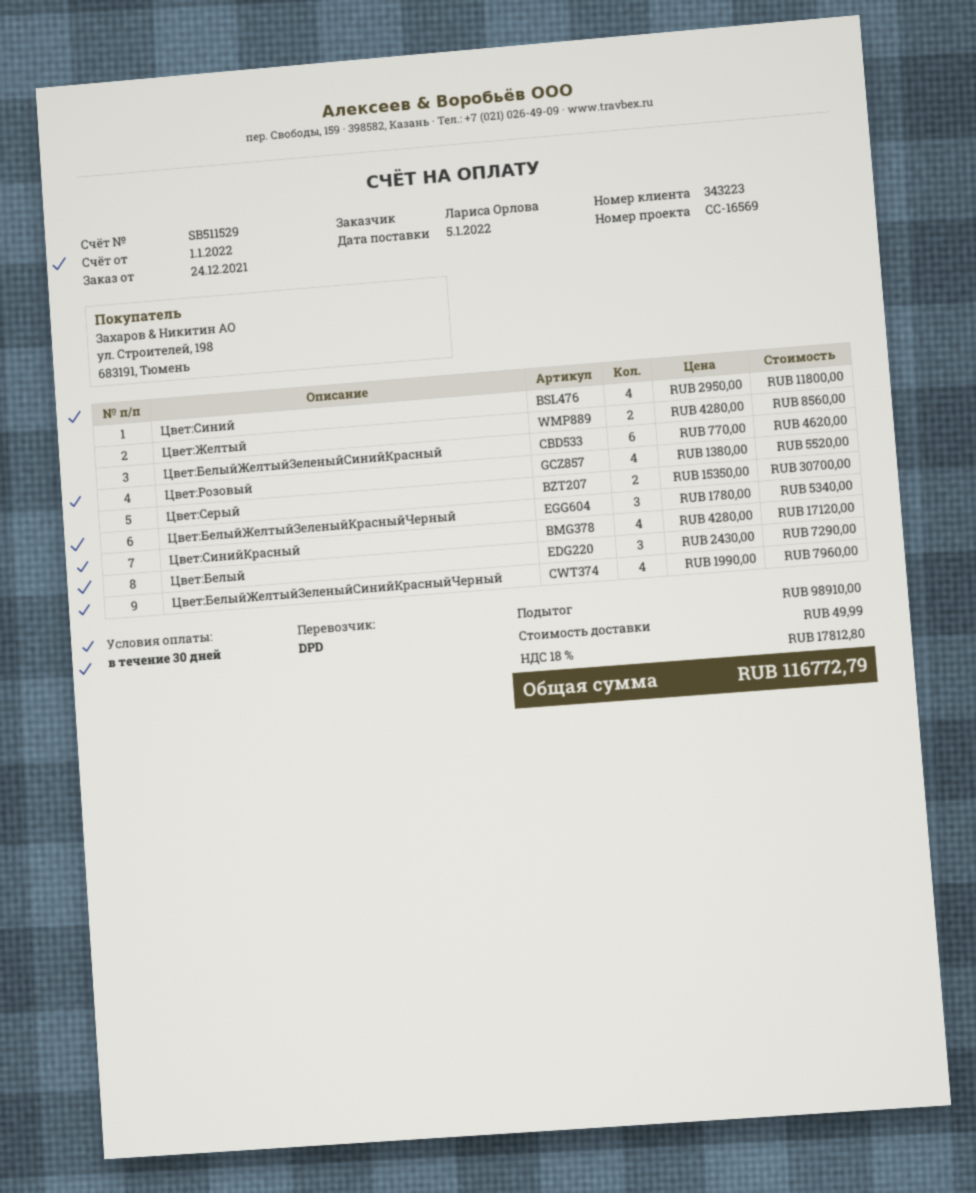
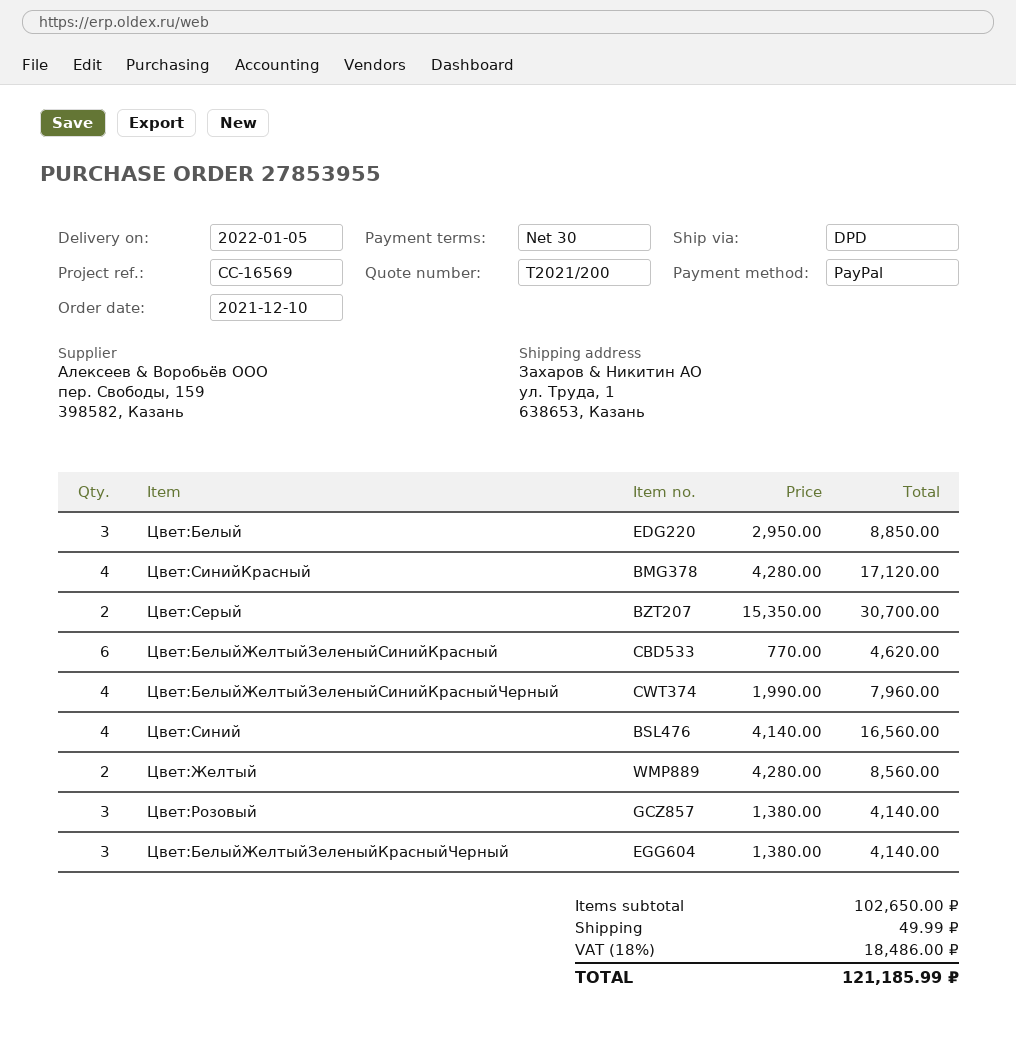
order date: 2021-12-24 -> 2021-12-10
Цвет:Синий: 4 x 2950.00 = 11800.00 -> 4 x 4140.00 = 16560.00
Цвет:Розовый: 4 x 1380.00 = 5520.00 -> 3 x 1380.00 = 4140.00
Цвет:БелыйЖелтыйЗеленыйКрасныйЧерный: 3 x 1780.00 = 5340.00 -> 3 x 1380.00 = 4140.00
Цвет:Белый: 3 x 2430.00 = 7290.00 -> 3 x 2950.00 = 8850.00
subtotal: 98910.00 -> 102650.00
tax: 18% = 17812.80 -> 18% = 18486.00
total: 116772.79 -> 121185.99

